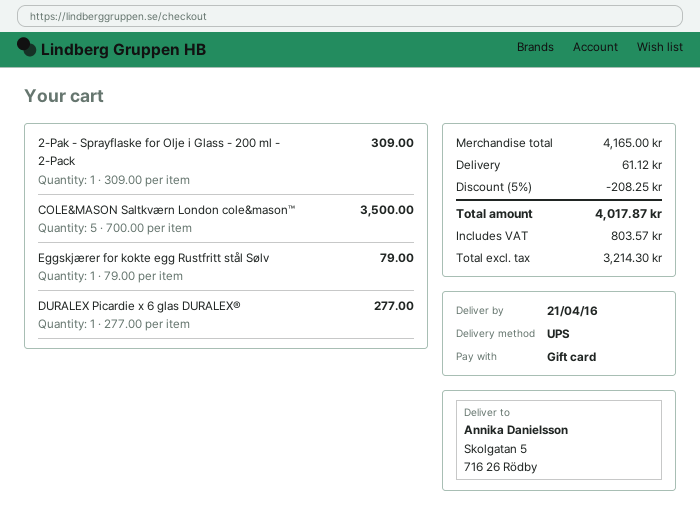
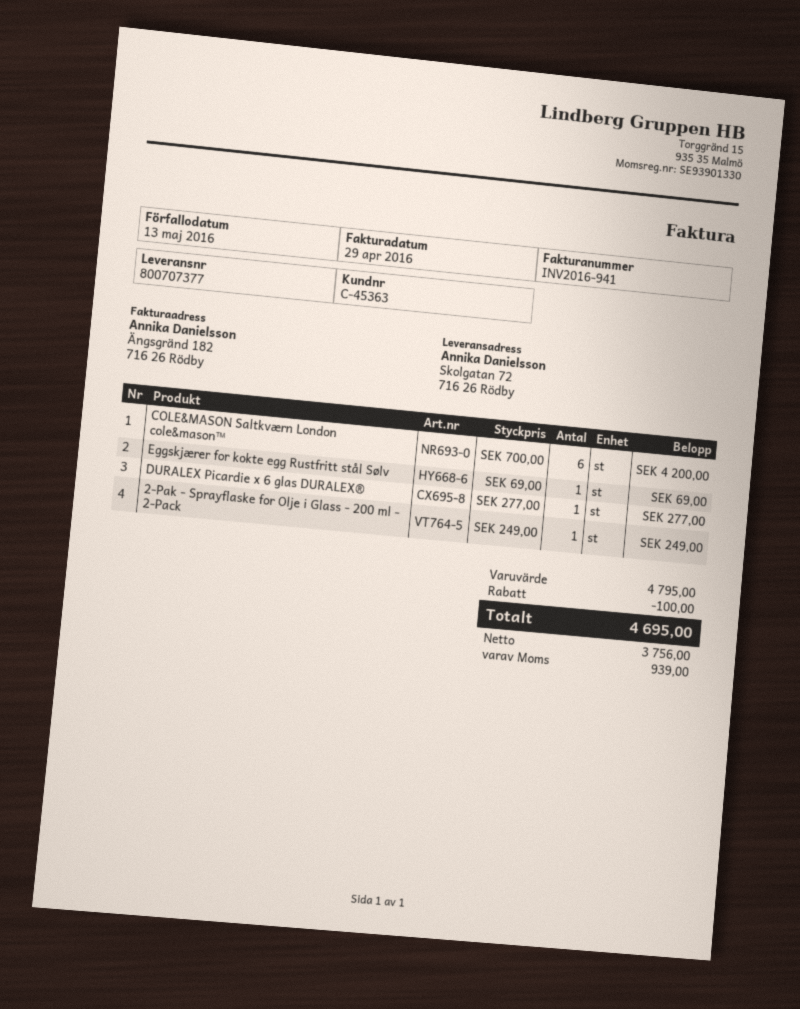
ship to: Skolgatan 5, 716 26 Rödby -> Skolgatan 72, 716 26 Rödby
2-Pak - Sprayflaske for Olje i Glass - 200 ml - 2-Pack: 1 x 309.00 = 309.00 -> 1 x 249.00 = 249.00
COLE&MASON Saltkværn London cole&mason™: 5 x 700.00 = 3500.00 -> 6 x 700.00 = 4200.00
Eggskjærer for kokte egg Rustfritt stål Sølv: 1 x 79.00 = 79.00 -> 1 x 69.00 = 69.00
subtotal: 4165.00 -> 4795.00
discount: 208.25 -> 100.00
shipping: 61.12 -> none
net: 3214.30 -> 3756.00
tax: 803.57 -> 939.00
total: 4017.87 -> 4695.00

